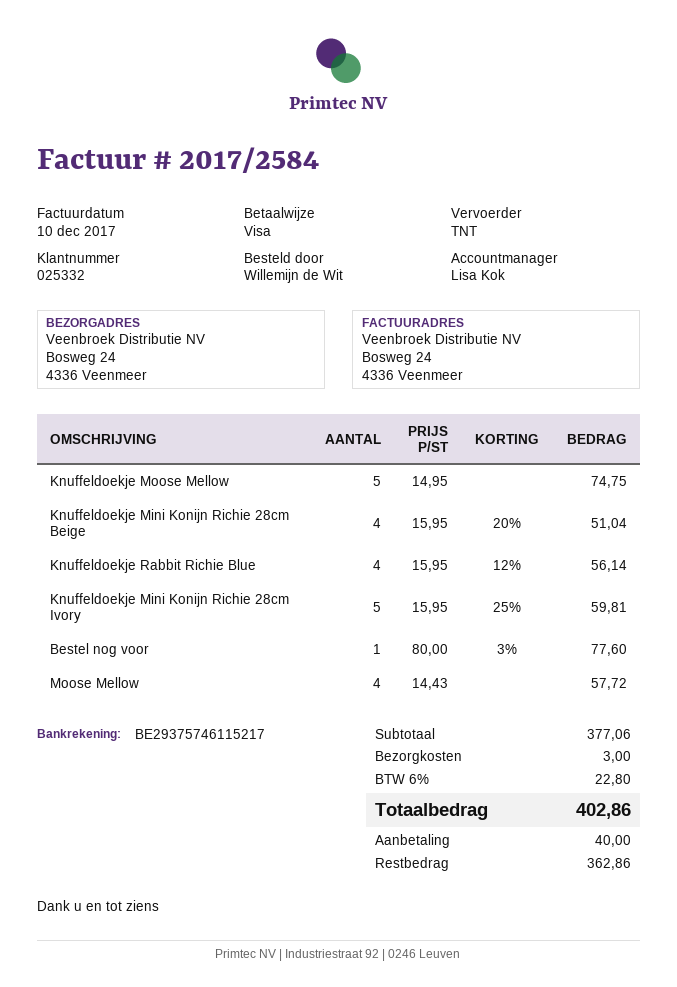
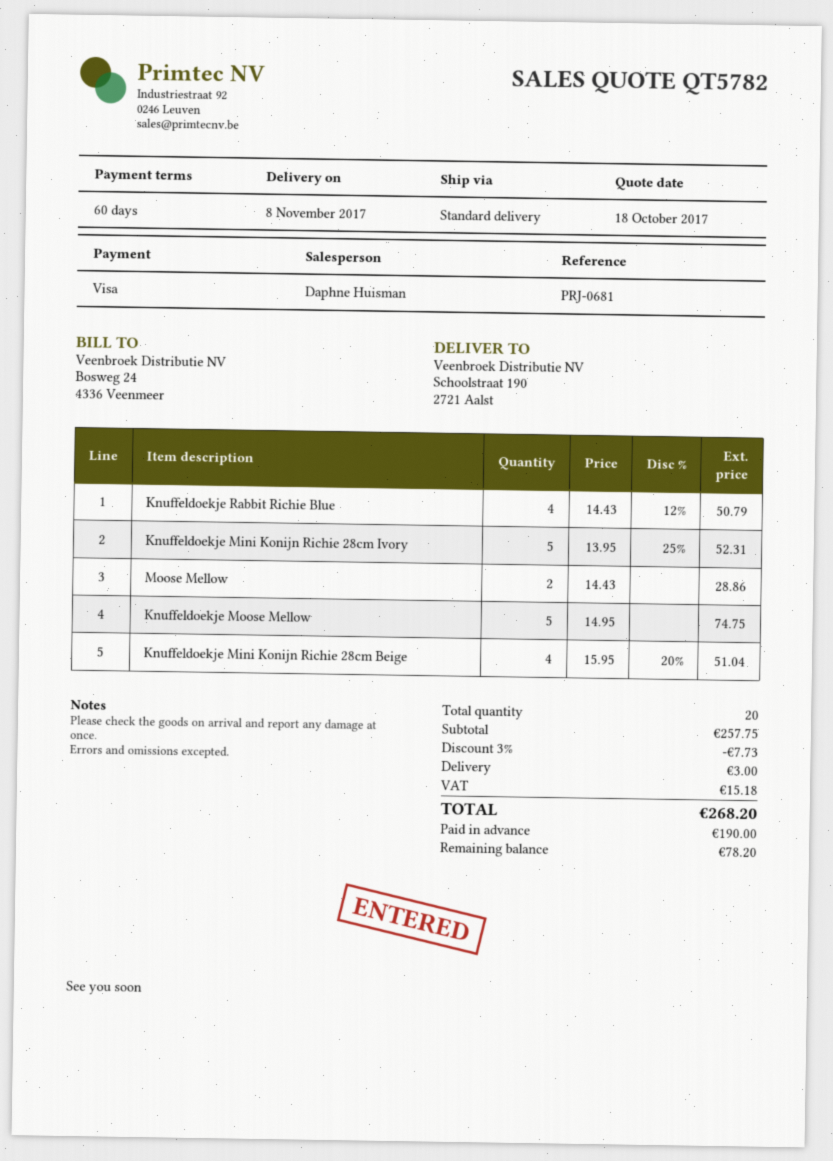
sales rep: Lisa Kok -> Daphne Huisman
shipping method: TNT -> standard
ship to: Bosweg 24, 4336 Veenmeer -> Schoolstraat 190, 2721 Aalst
Knuffeldoekje Rabbit Richie Blue: 4 x 15.95 - 12% = 56.14 -> 4 x 14.43 - 12% = 50.79
Knuffeldoekje Mini Konijn Richie 28cm Ivory: 5 x 15.95 - 25% = 59.81 -> 5 x 13.95 - 25% = 52.31
Bestel nog voor: 1 x 80.00 - 3% = 77.60 -> none
Moose Mellow: 4 x 14.43 = 57.72 -> 2 x 14.43 = 28.86
subtotal: 377.06 -> 257.75
discount: none -> 3% = 7.73
tax: 22.80 -> 15.18
total: 402.86 -> 268.20
deposit: 40.00 -> 190.00
balance: 362.86 -> 78.20

